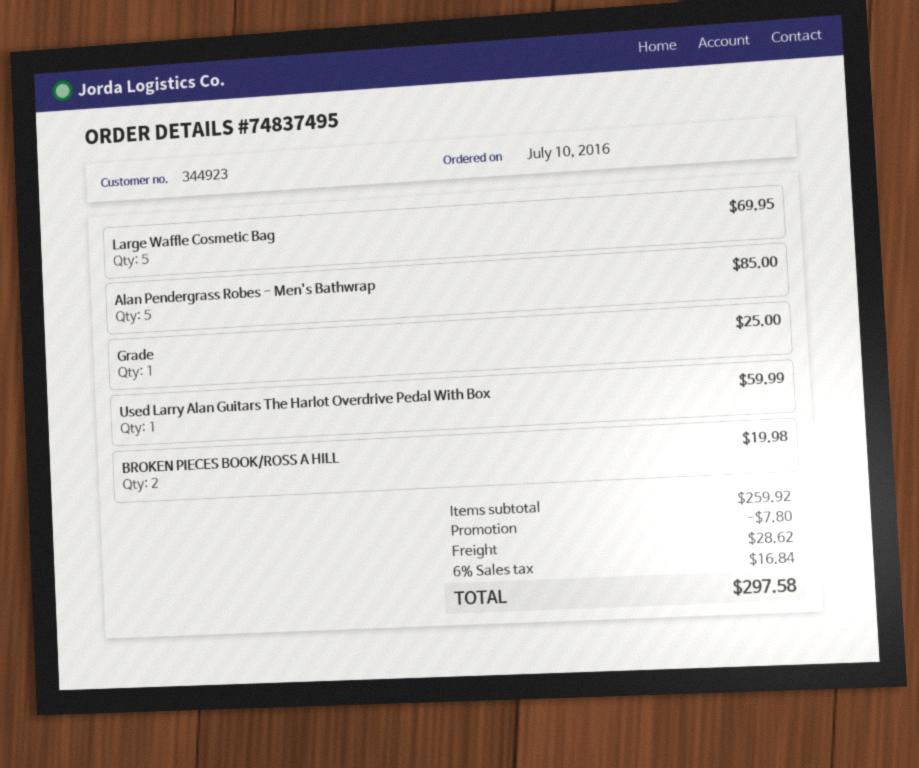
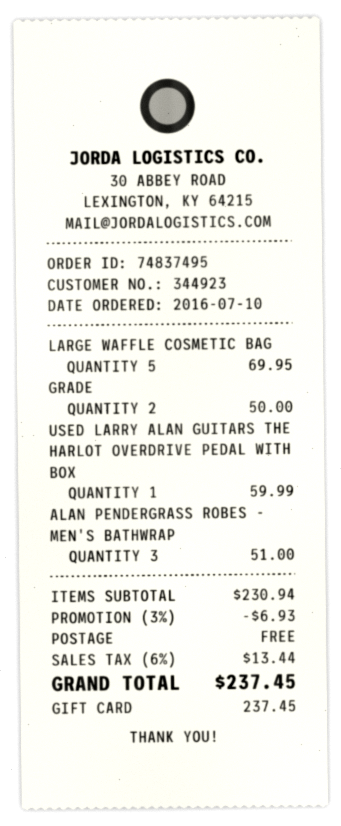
Alan Pendergrass Robes - Men's Bathwrap: 5 for 85.00 -> 3 for 51.00
Grade: 1 for 25.00 -> 2 for 50.00
BROKEN PIECES BOOK/ROSS A HILL: 2 for 19.98 -> none
subtotal: 259.92 -> 230.94
discount: 7.80 -> 6.93
shipping: 28.62 -> 0.00
tax: 6% = 16.84 -> 6% = 13.44
total: 297.58 -> 237.45

